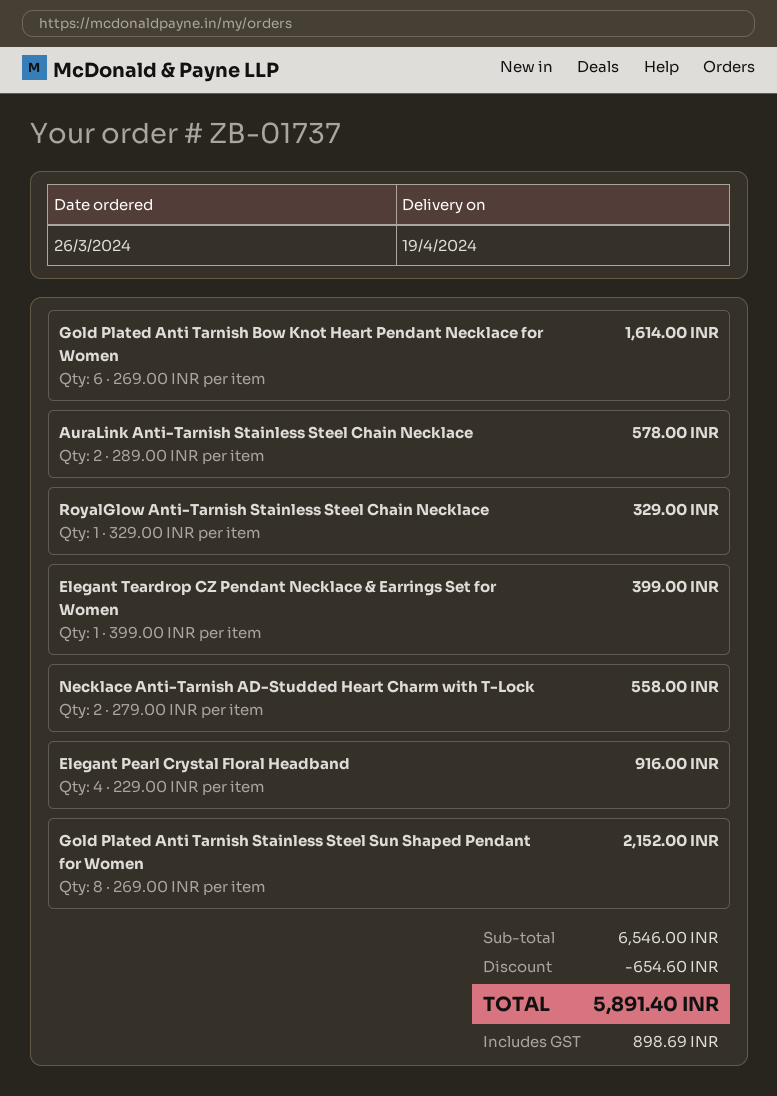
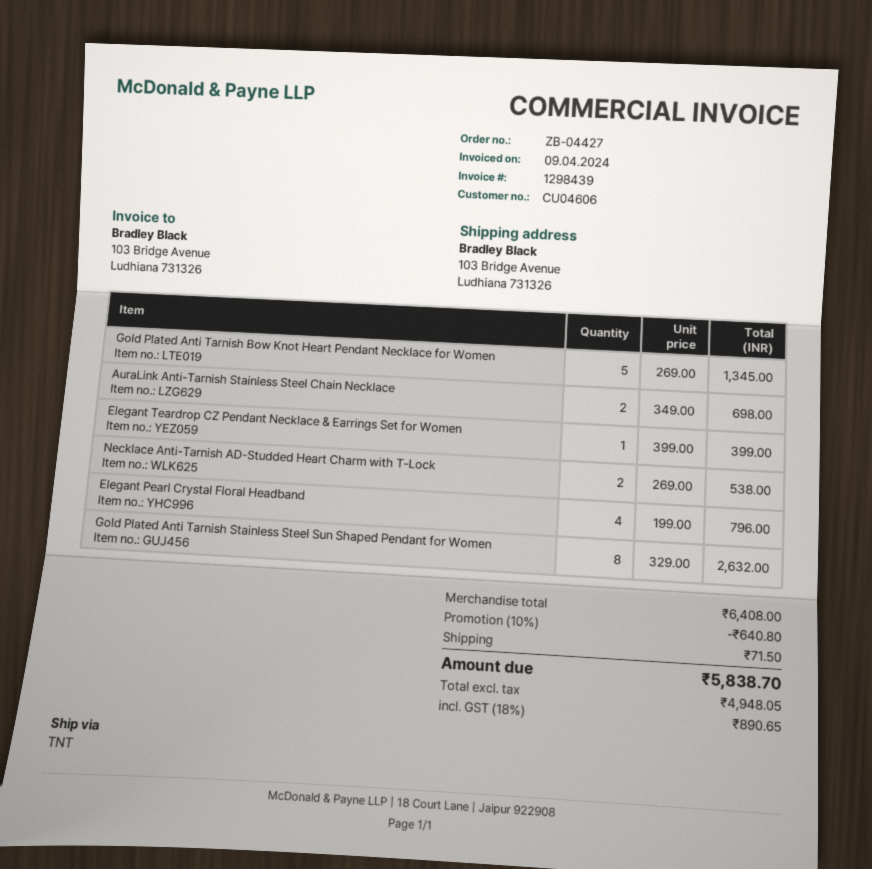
order number: ZB-01737 -> ZB-04427
Gold Plated Anti Tarnish Bow Knot Heart Pendant Necklace for Women: 6 x 269.00 = 1614.00 -> 5 x 269.00 = 1345.00
AuraLink Anti-Tarnish Stainless Steel Chain Necklace: 2 x 289.00 = 578.00 -> 2 x 349.00 = 698.00
RoyalGlow Anti-Tarnish Stainless Steel Chain Necklace: 1 x 329.00 = 329.00 -> none
Necklace Anti-Tarnish AD-Studded Heart Charm with T-Lock: 2 x 279.00 = 558.00 -> 2 x 269.00 = 538.00
Elegant Pearl Crystal Floral Headband: 4 x 229.00 = 916.00 -> 4 x 199.00 = 796.00
Gold Plated Anti Tarnish Stainless Steel Sun Shaped Pendant for Women: 8 x 269.00 = 2152.00 -> 8 x 329.00 = 2632.00
subtotal: 6546.00 -> 6408.00
discount: 654.60 -> 640.80
shipping: none -> 71.50
tax: 898.69 -> 890.65
total: 5891.40 -> 5838.70

